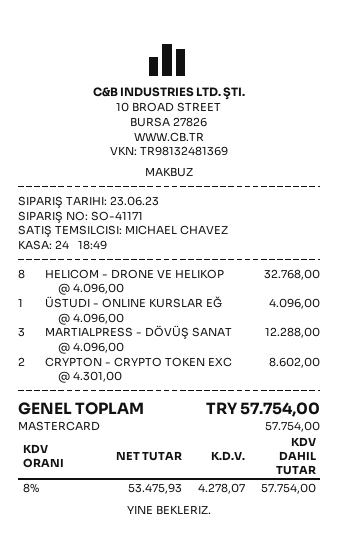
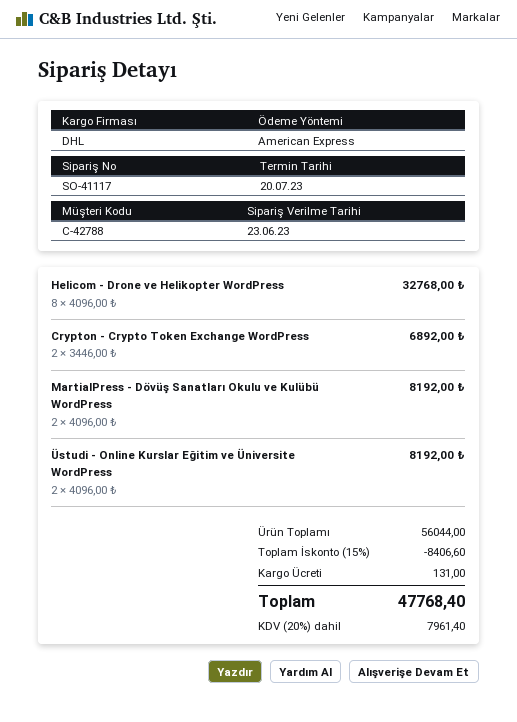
order number: SO-41171 -> SO-41117
payment method: Mastercard -> American Express
ÜSTUDI - ONLINE KURSLAR EĞ: 1 x 4096.00 = 4096.00 -> 2 x 4096.00 = 8192.00
MARTIALPRESS - DÖVÜŞ SANAT: 3 x 4096.00 = 12288.00 -> 2 x 4096.00 = 8192.00
CRYPTON - CRYPTO TOKEN EXC: 2 x 4301.00 = 8602.00 -> 2 x 3446.00 = 6892.00
discount: none -> 15% = 8406.60
shipping: none -> 131.00
tax: 8% = 4278.07 -> 20% = 7961.40
total: 57754.00 -> 47768.40

